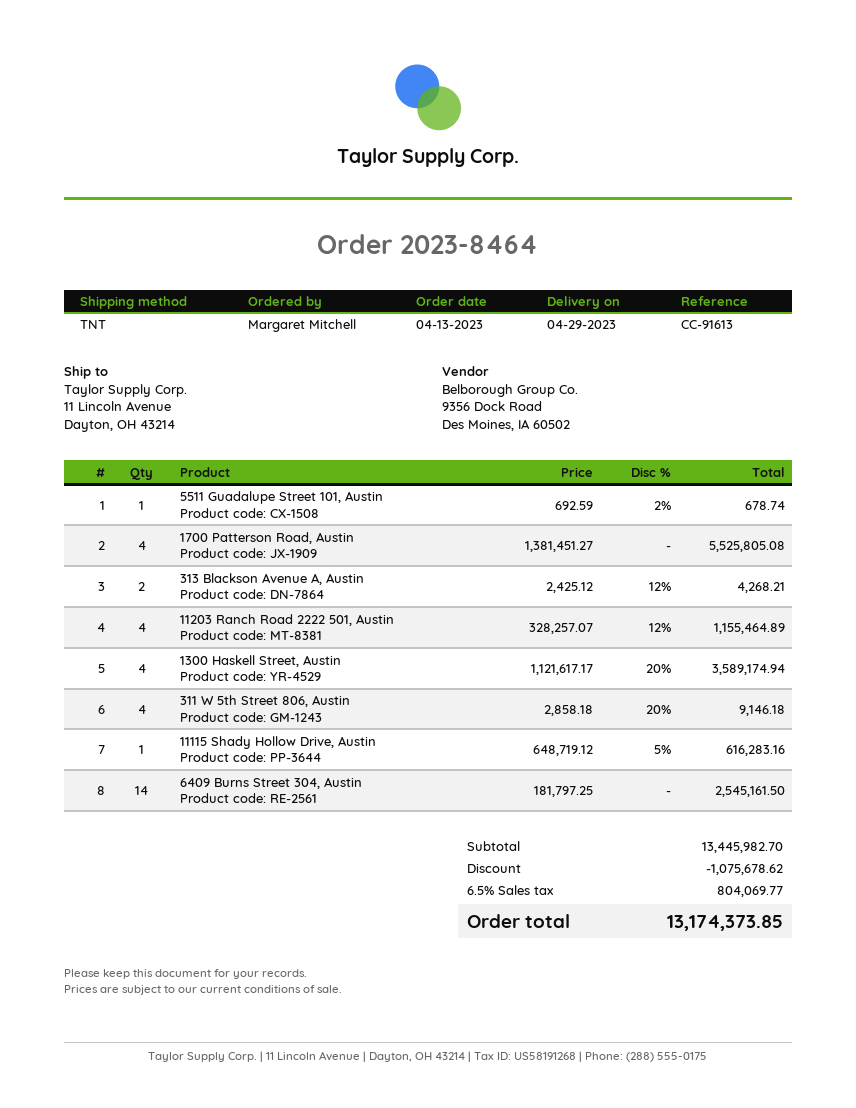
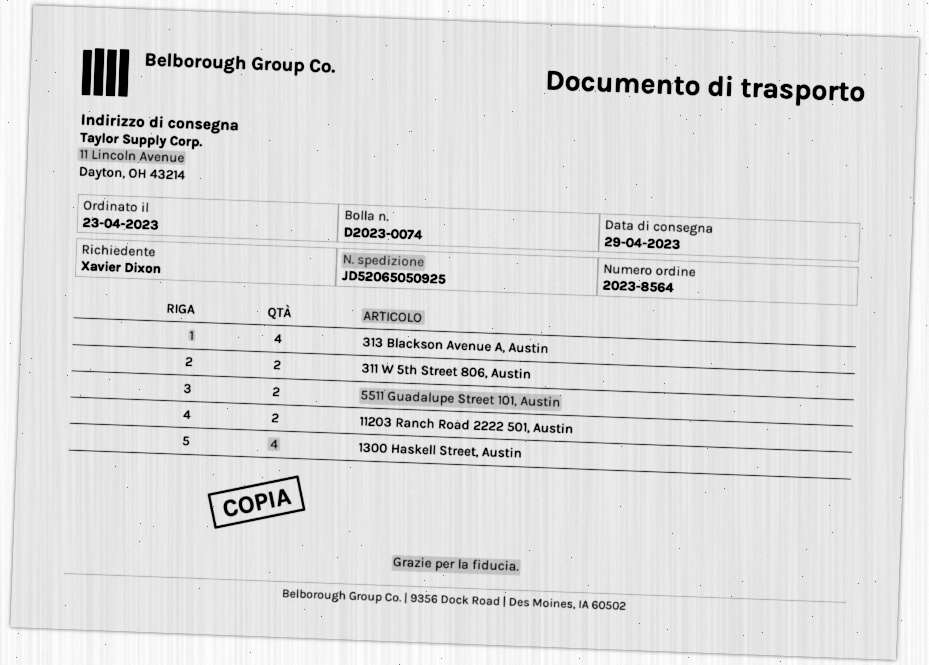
order number: 2023-8464 -> 2023-8564
order date: 2023-04-13 -> 2023-04-23
ordered by: Margaret Mitchell -> Xavier Dixon
5511 Guadalupe Street 101, Austin: 1 -> 2
1700 Patterson Road, Austin: 4 -> none
313 Blackson Avenue A, Austin: 2 -> 4
11203 Ranch Road 2222 501, Austin: 4 -> 2
311 W 5th Street 806, Austin: 4 -> 2
11115 Shady Hollow Drive, Austin: 1 -> none
6409 Burns Street 304, Austin: 14 -> none

